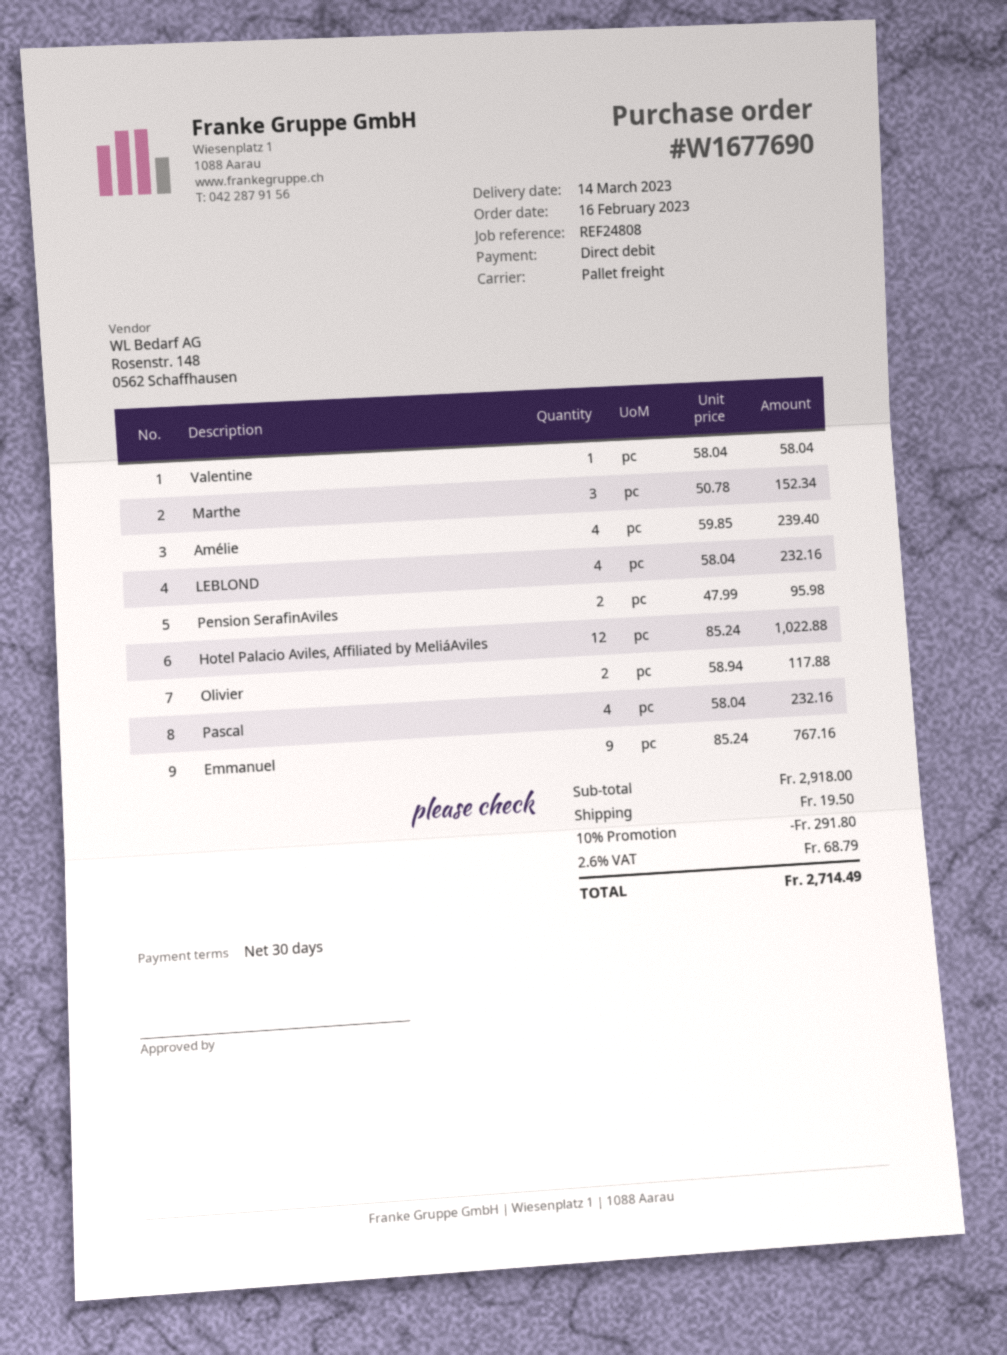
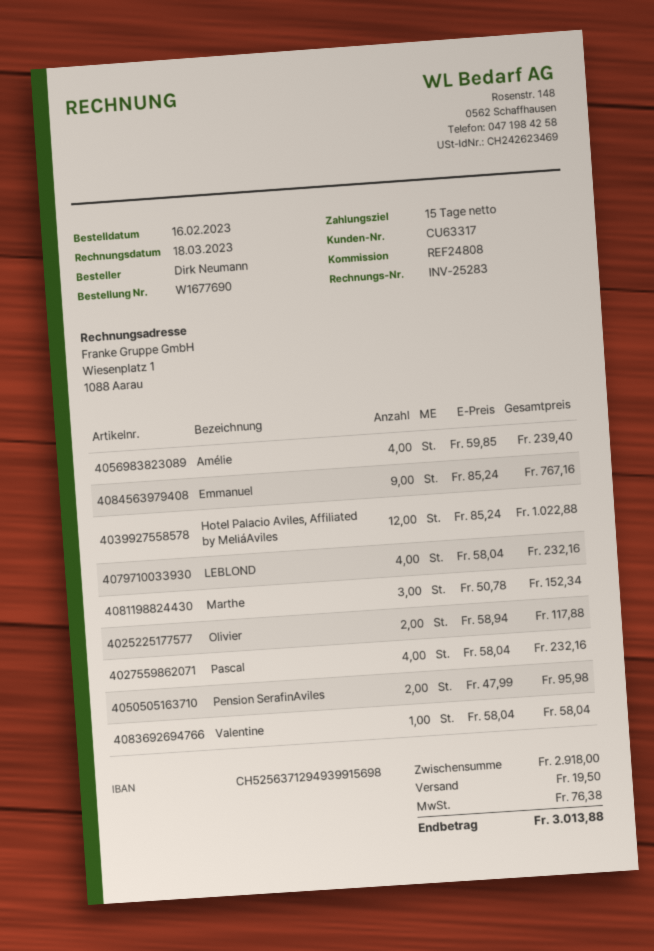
payment terms: 30 days -> 15 days
discount: 10% = 291.80 -> none
tax: 68.79 -> 76.38
total: 2714.49 -> 3013.88

